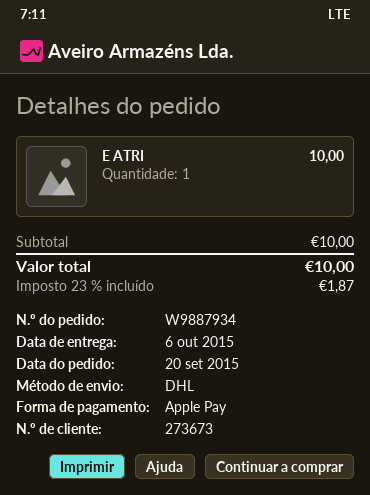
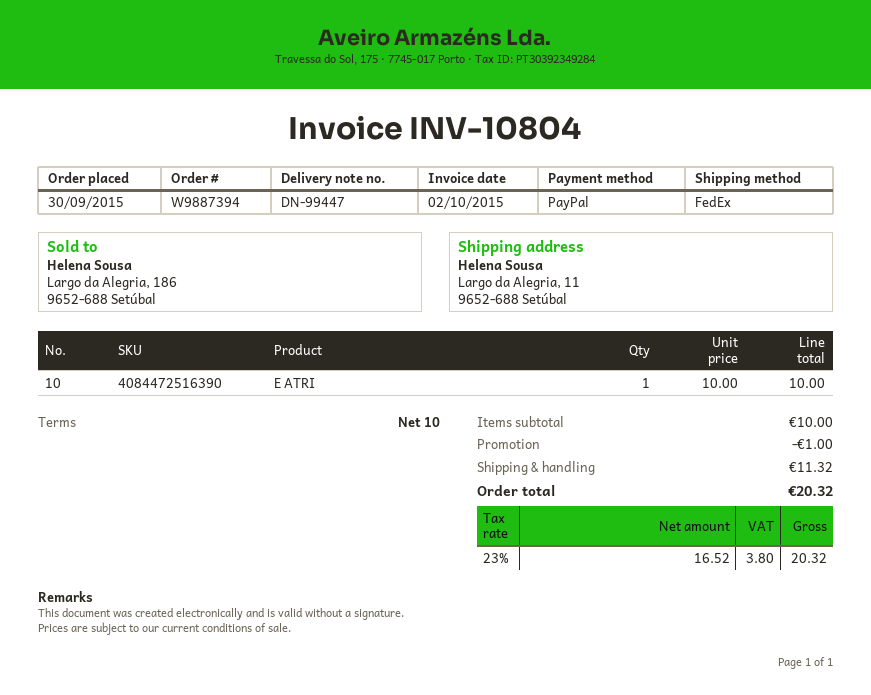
order number: W9887934 -> W9887394
order date: 2015-09-20 -> 2015-09-30
payment method: Apple Pay -> PayPal
shipping method: DHL -> FedEx
discount: none -> 1.00
shipping: none -> 11.32
tax: 23% = 1.87 -> 23% = 3.80
total: 10.00 -> 20.32

